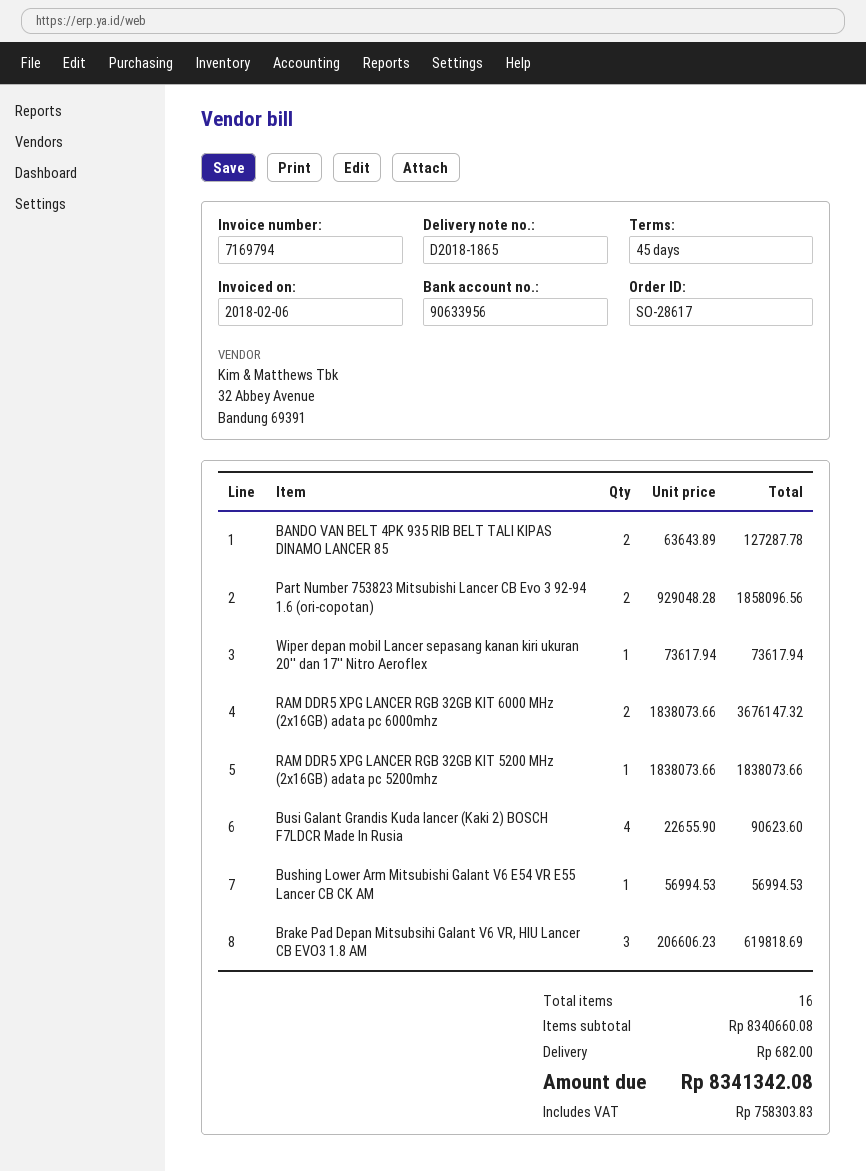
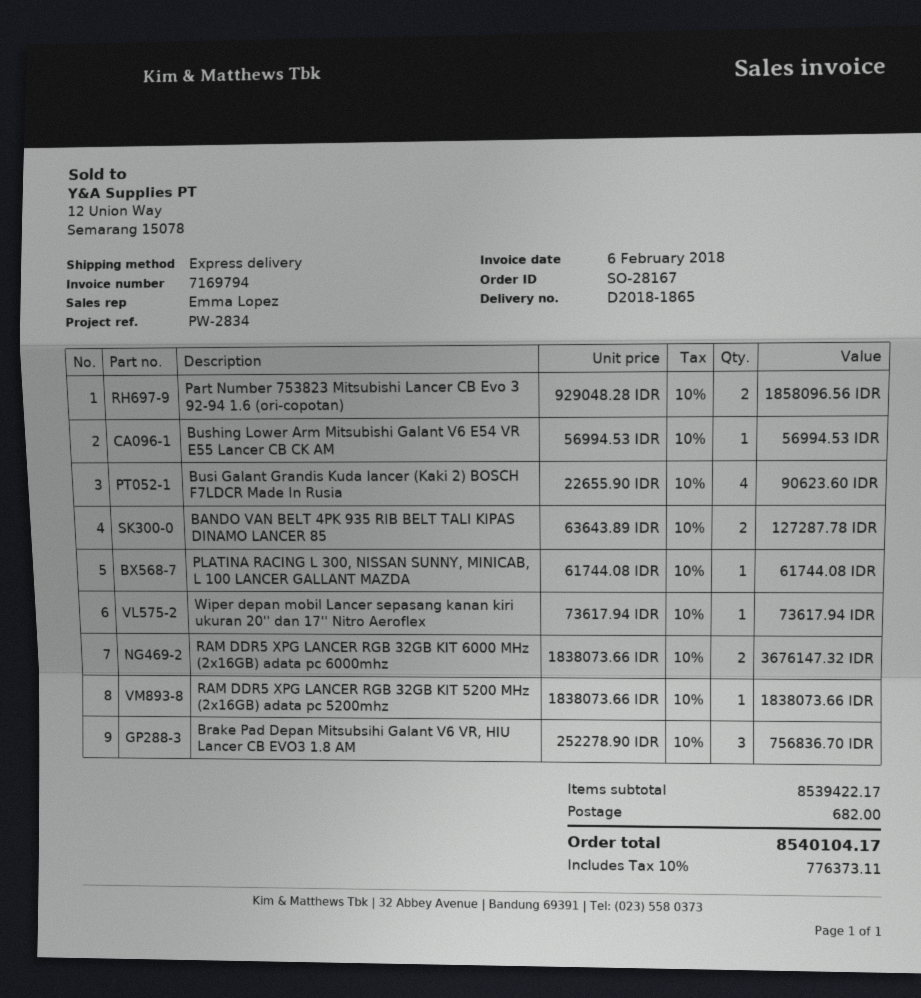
order number: SO-28617 -> SO-28167
Brake Pad Depan Mitsubsihi Galant V6 VR, HIU Lancer CB EVO3 1.8 AM: 3 x 206606.23 = 619818.69 -> 3 x 252278.90 = 756836.70
PLATINA RACING L 300, NISSAN SUNNY, MINICAB, L 100 LANCER GALLANT MAZDA: none -> 1 x 61744.08 = 61744.08
subtotal: 8340660.08 -> 8539422.17
tax: 758303.83 -> 776373.11
total: 8341342.08 -> 8540104.17

